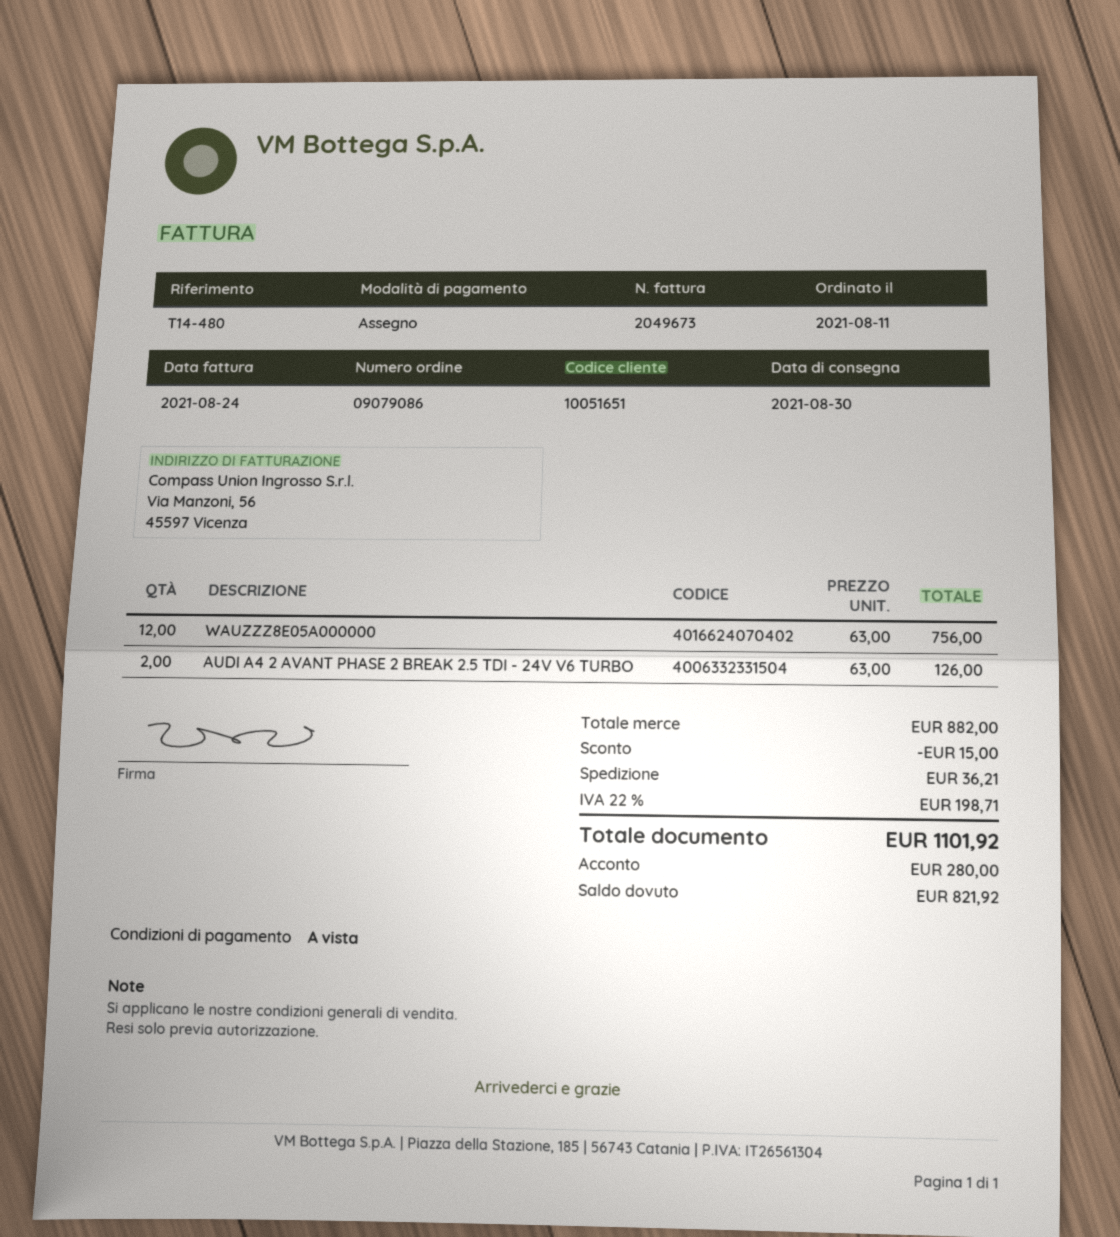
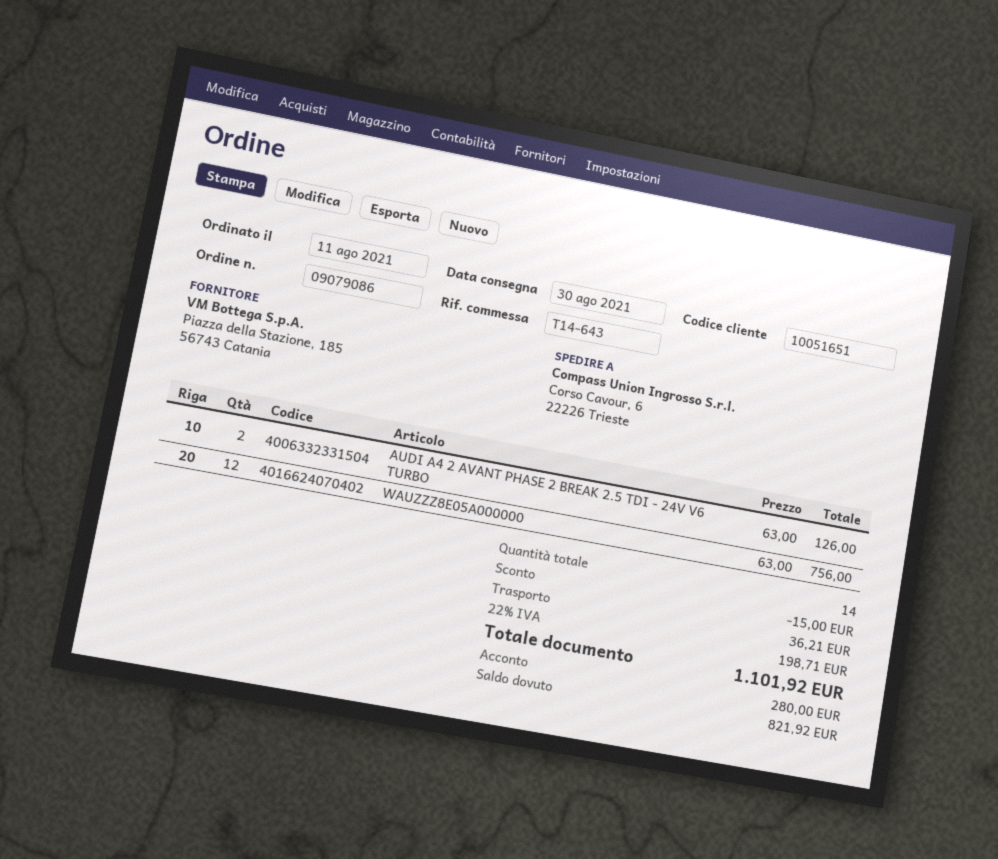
reference: T14-480 -> T14-643

